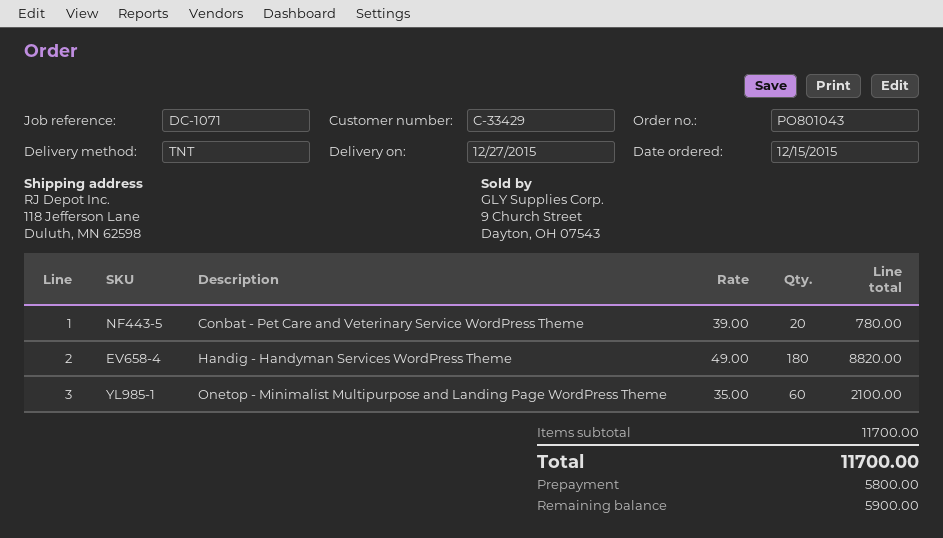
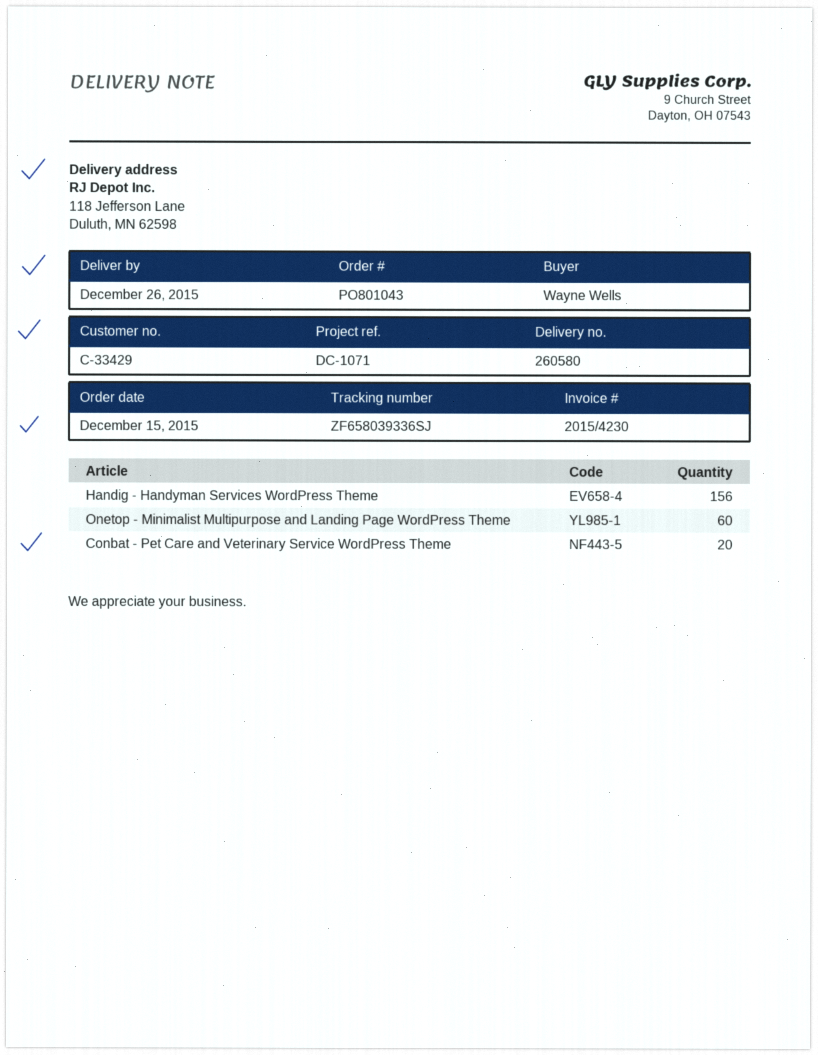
delivery date: 2015-12-27 -> 2015-12-26
Handig - Handyman Services WordPress Theme: 180 -> 156

